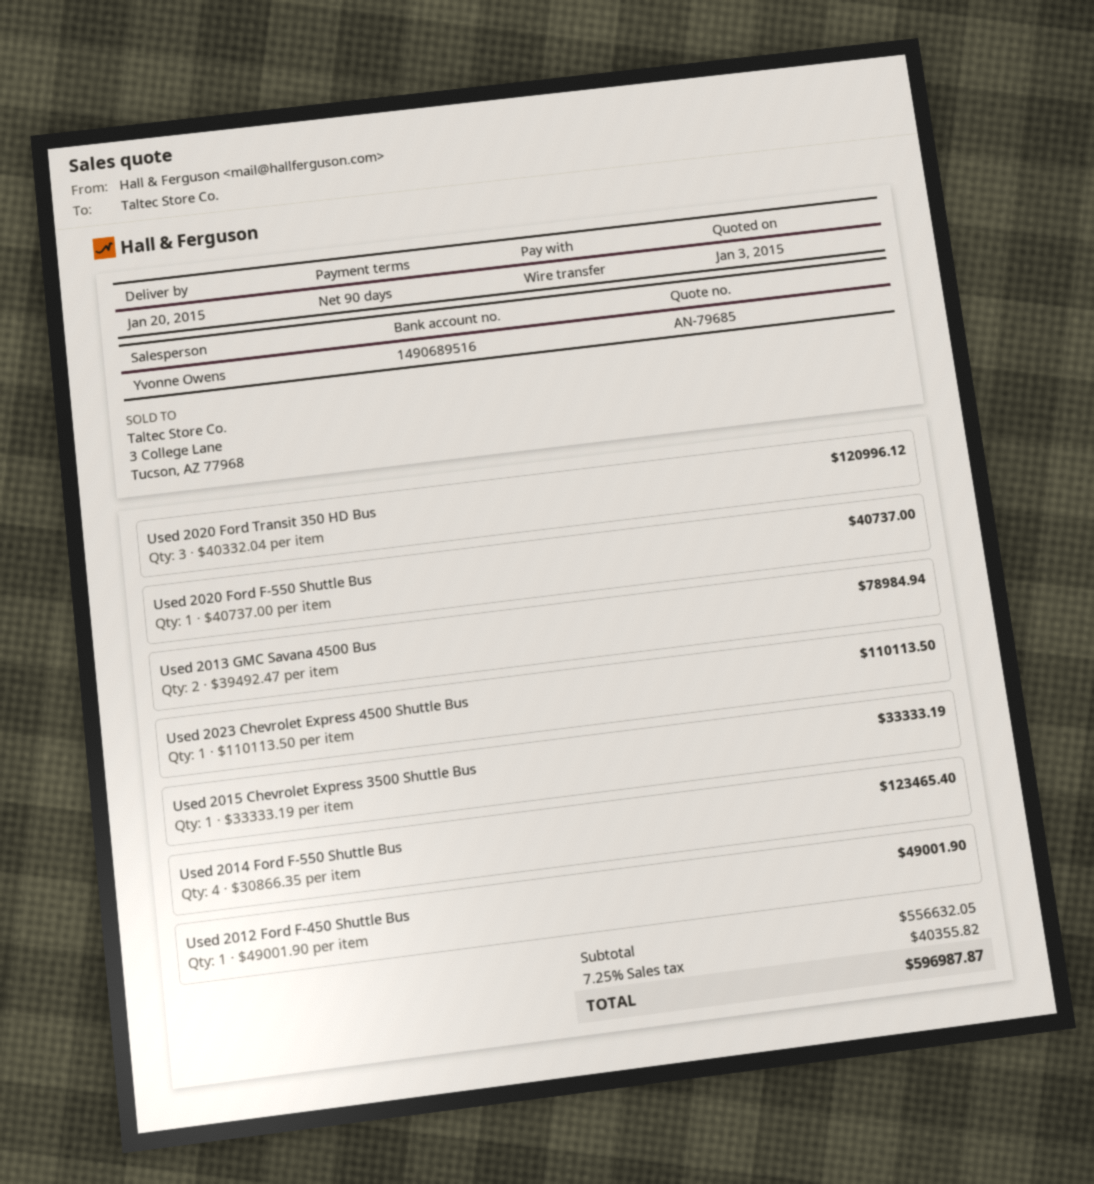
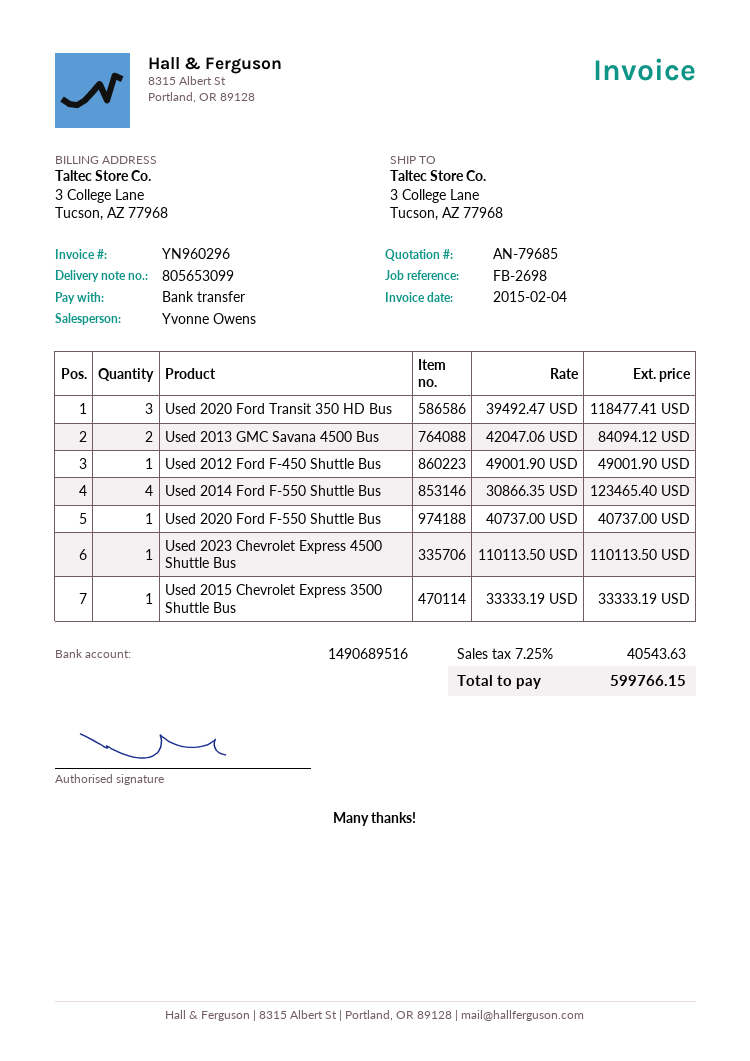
Used 2020 Ford Transit 350 HD Bus: 3 x 40332.04 = 120996.12 -> 3 x 39492.47 = 118477.41
Used 2013 GMC Savana 4500 Bus: 2 x 39492.47 = 78984.94 -> 2 x 42047.06 = 84094.12
tax: 7.25% = 40355.82 -> 7.25% = 40543.63
total: 596987.87 -> 599766.15

